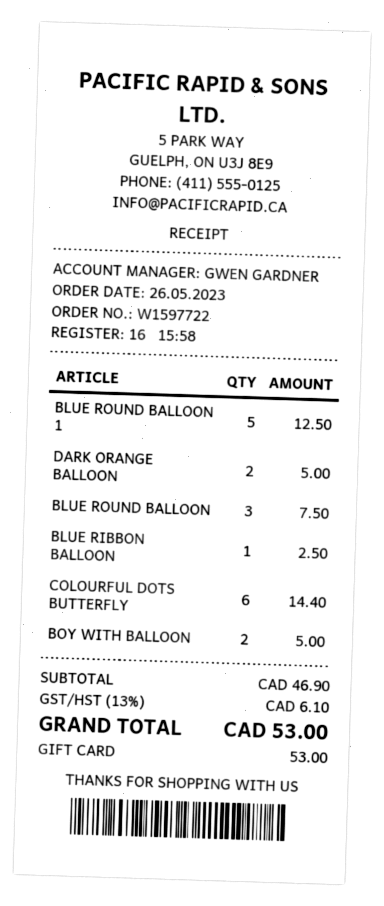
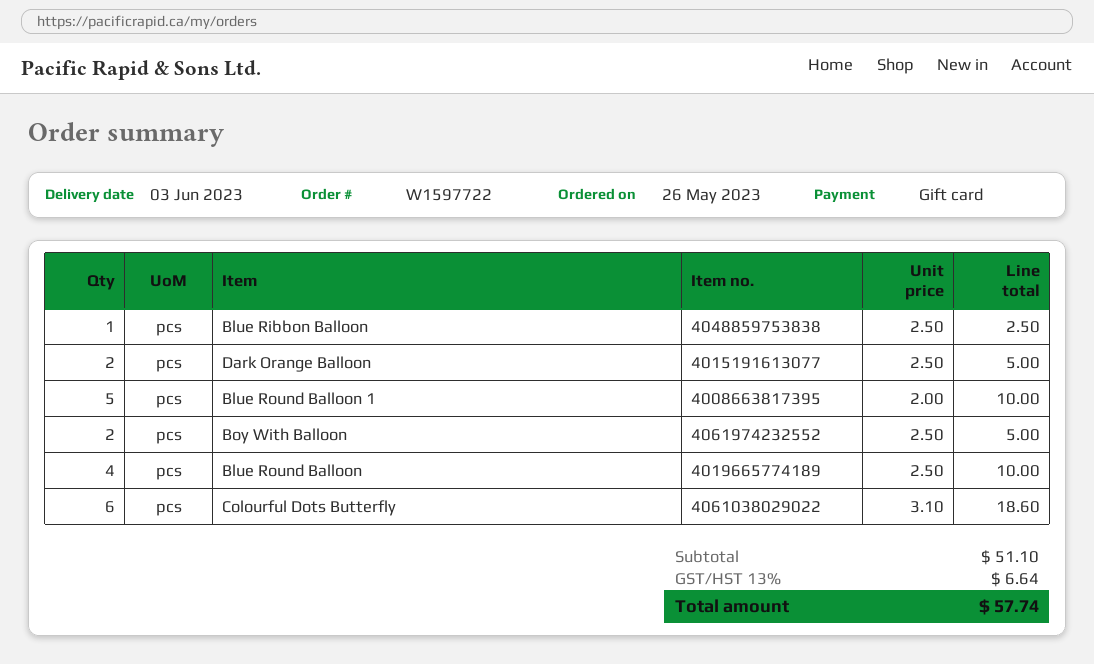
BLUE ROUND BALLOON 1: 5 for 12.50 -> 5 for 10.00
BLUE ROUND BALLOON: 3 for 7.50 -> 4 for 10.00
COLOURFUL DOTS BUTTERFLY: 6 for 14.40 -> 6 for 18.60
subtotal: 46.90 -> 51.10
tax: 13% = 6.10 -> 13% = 6.64
total: 53.00 -> 57.74

